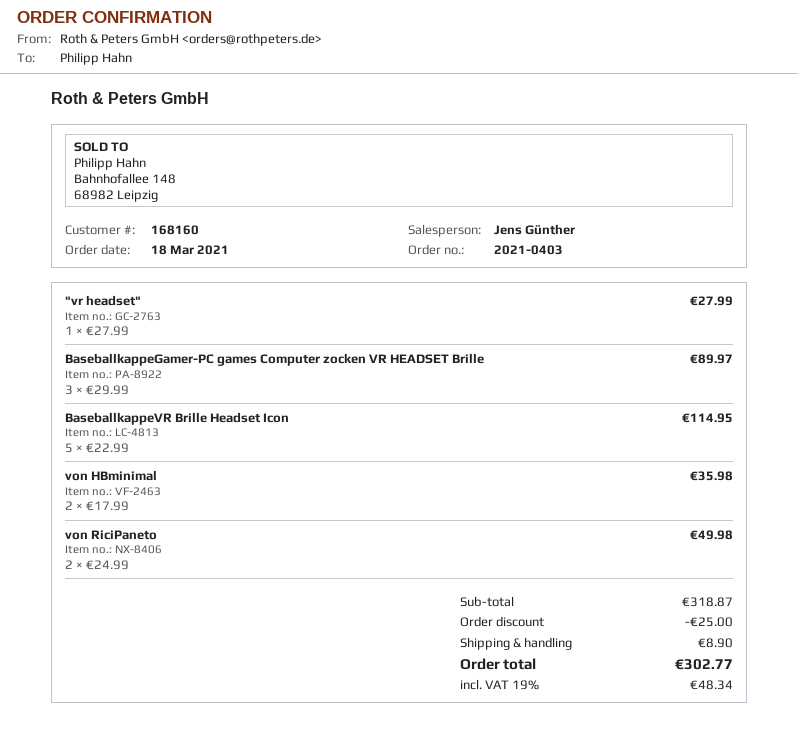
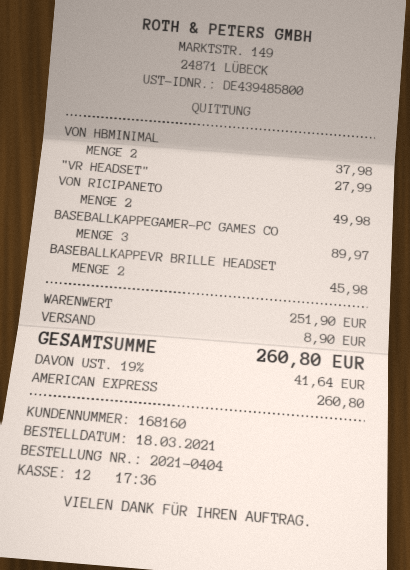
order number: 2021-0403 -> 2021-0404
BaseballkappeVR Brille Headset Icon: 5 for 114.95 -> 2 for 45.98
von HBminimal: 2 for 35.98 -> 2 for 37.98
subtotal: 318.87 -> 251.90
discount: 25.00 -> none
tax: 19% = 48.34 -> 19% = 41.64
total: 302.77 -> 260.80

